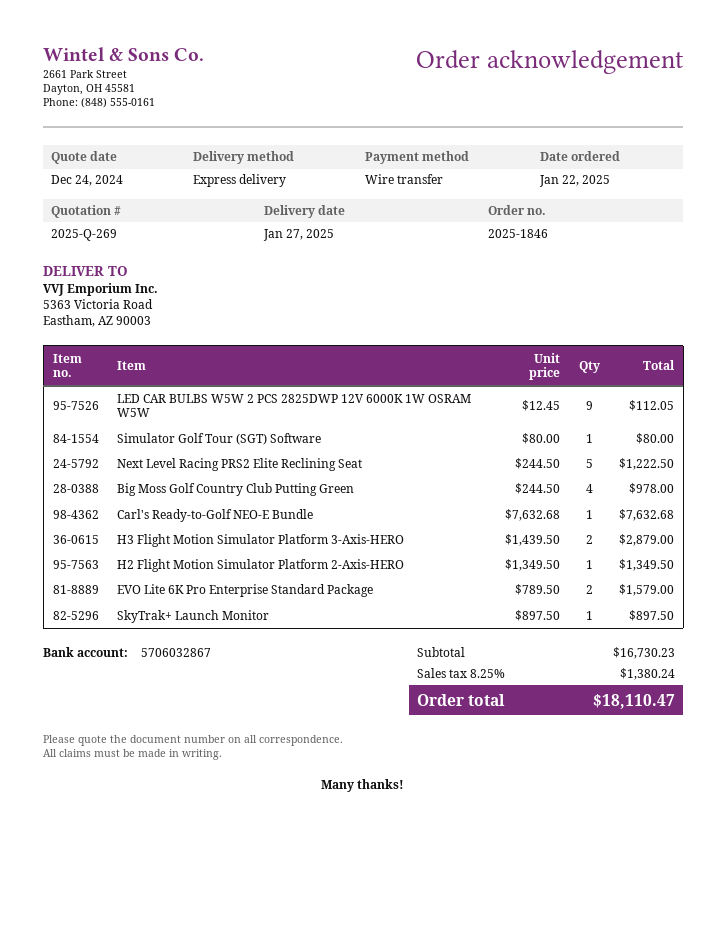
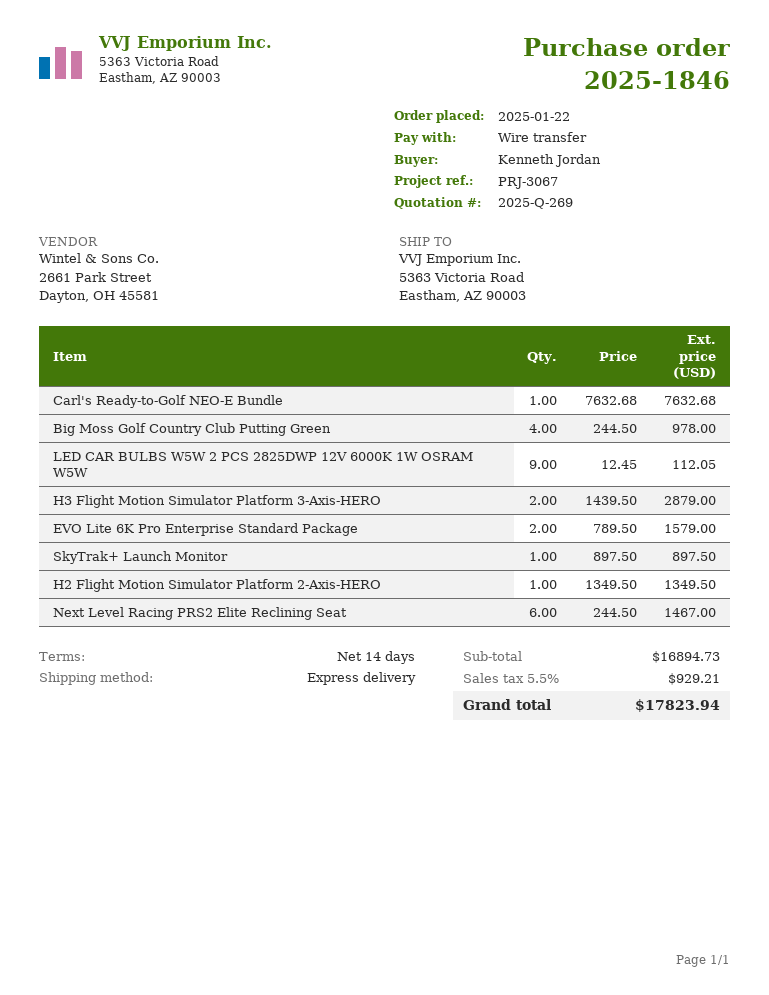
Simulator Golf Tour (SGT) Software: 1 x 80.00 = 80.00 -> none
Next Level Racing PRS2 Elite Reclining Seat: 5 x 244.50 = 1222.50 -> 6 x 244.50 = 1467.00
subtotal: 16730.23 -> 16894.73
tax: 8.25% = 1380.24 -> 5.5% = 929.21
total: 18110.47 -> 17823.94

